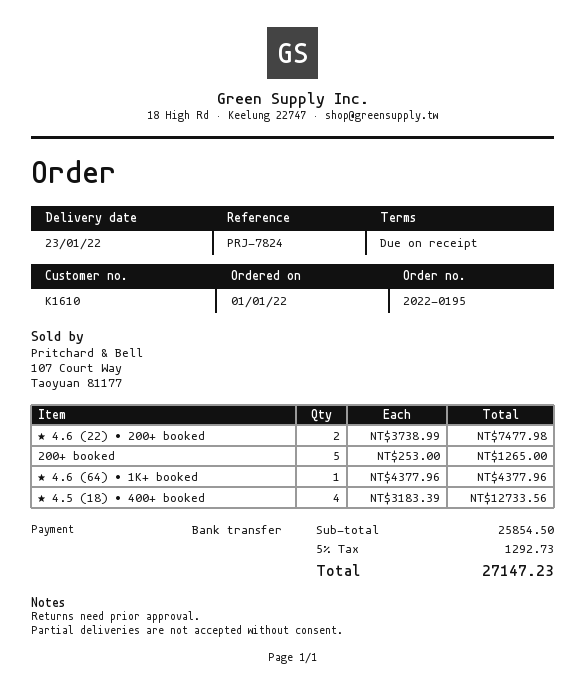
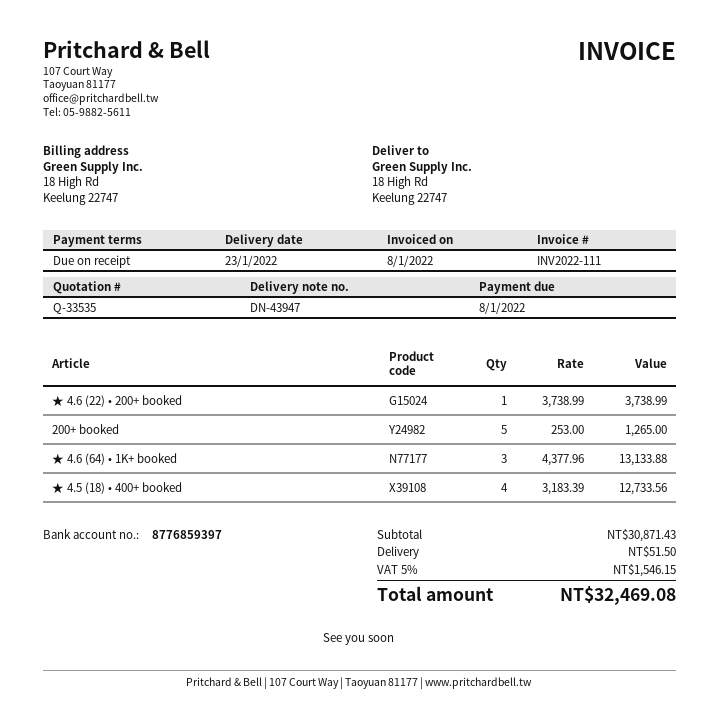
★ 4.6 (22) • 200+ booked: 2 x 3738.99 = 7477.98 -> 1 x 3738.99 = 3738.99
★ 4.6 (64) • 1K+ booked: 1 x 4377.96 = 4377.96 -> 3 x 4377.96 = 13133.88
subtotal: 25854.50 -> 30871.43
shipping: none -> 51.50
tax: 5% = 1292.73 -> 5% = 1546.15
total: 27147.23 -> 32469.08

